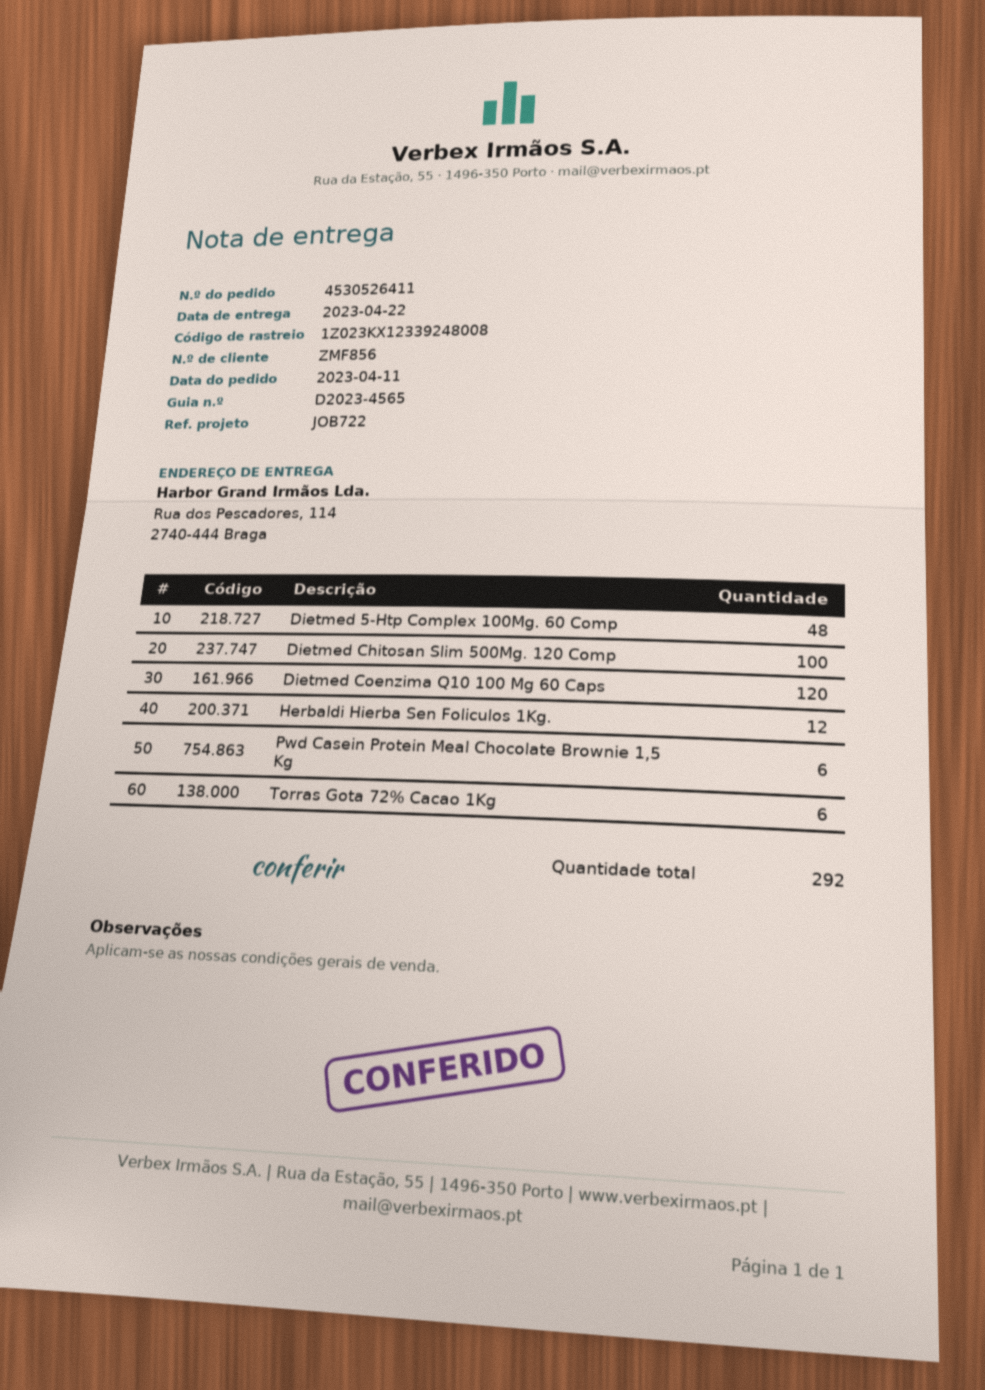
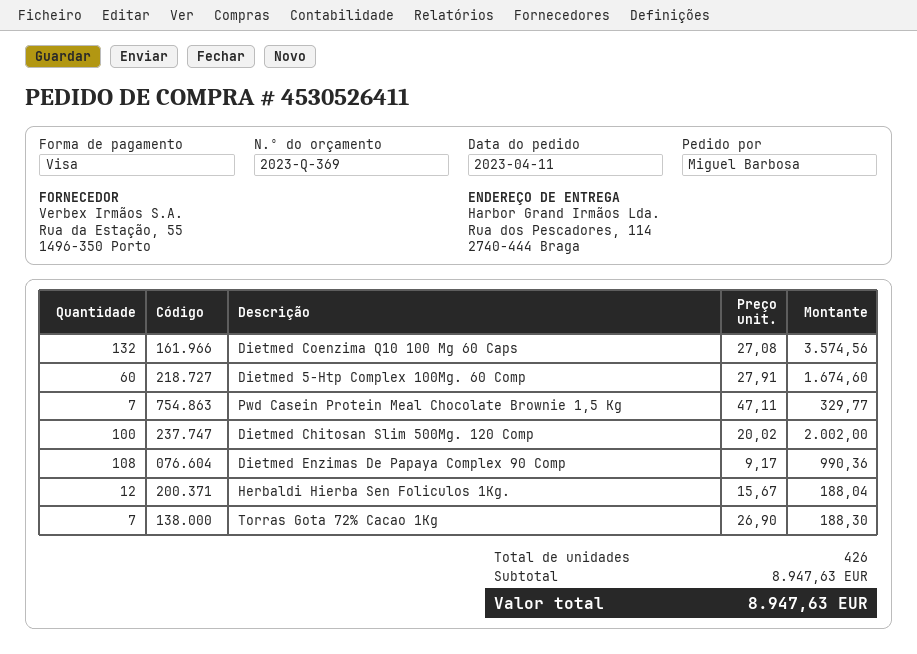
Dietmed 5-Htp Complex 100Mg. 60 Comp: 48 -> 60
Dietmed Coenzima Q10 100 Mg 60 Caps: 120 -> 132
Pwd Casein Protein Meal Chocolate Brownie 1,5 Kg: 6 -> 7
Torras Gota 72% Cacao 1Kg: 6 -> 7
Dietmed Enzimas De Papaya Complex 90 Comp: none -> 108
total quantity: 292 -> 426

